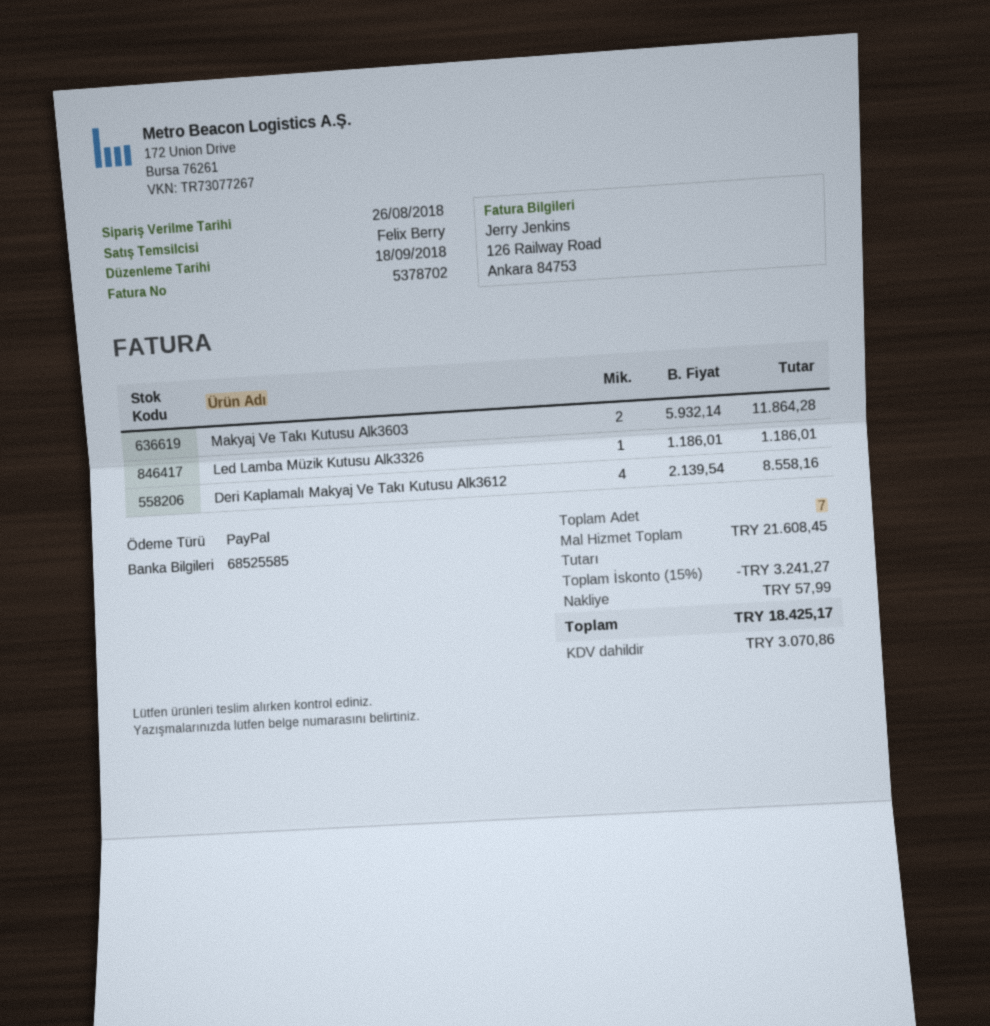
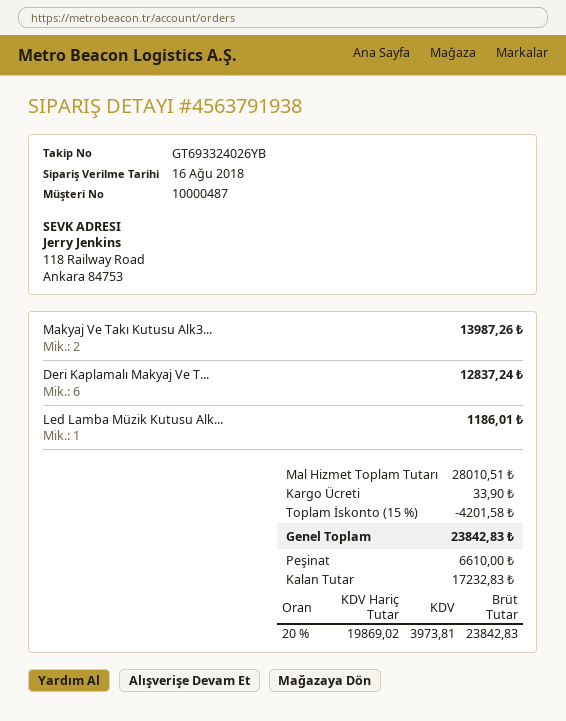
order date: 2018-08-26 -> 2018-08-16
Makyaj Ve Takı Kutusu Alk3603: 2 for 11864.28 -> 2 for 13987.26
Deri Kaplamalı Makyaj Ve Takı Kutusu Alk3612: 4 for 8558.16 -> 6 for 12837.24
subtotal: 21608.45 -> 28010.51
discount: 15% = 3241.27 -> 15% = 4201.58
shipping: 57.99 -> 33.90
tax: 3070.86 -> 3973.81
total: 18425.17 -> 23842.83

